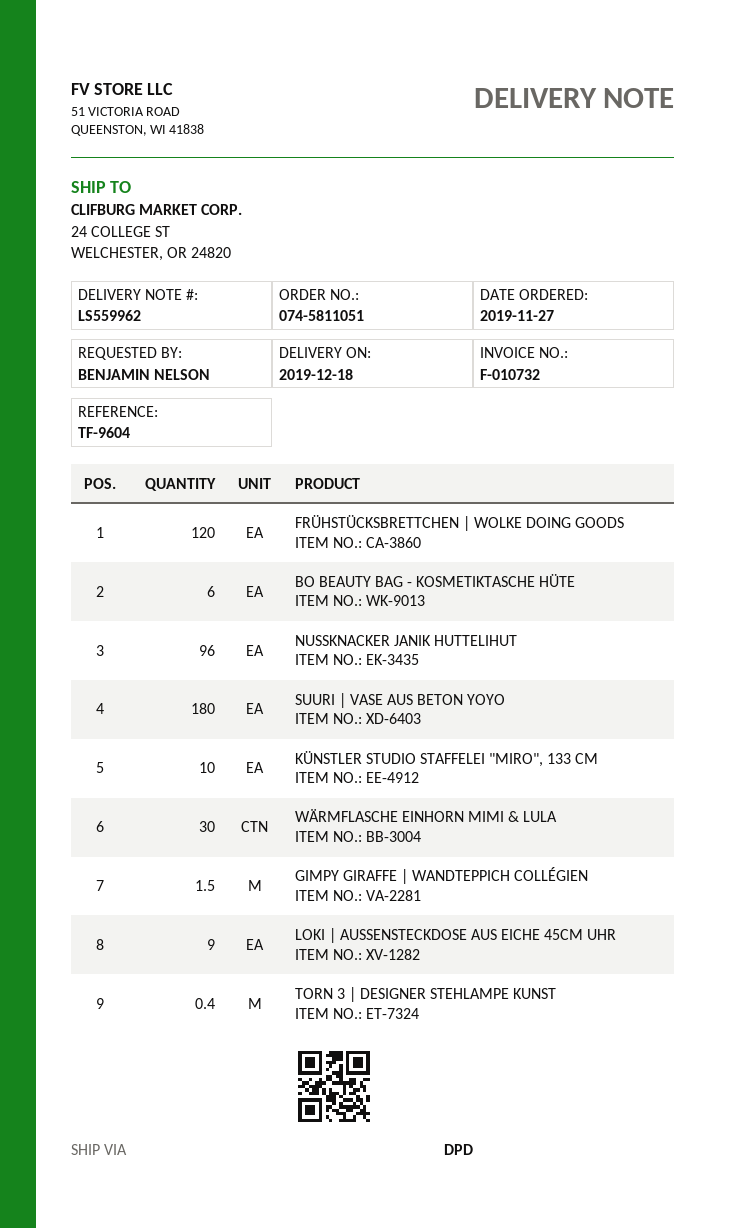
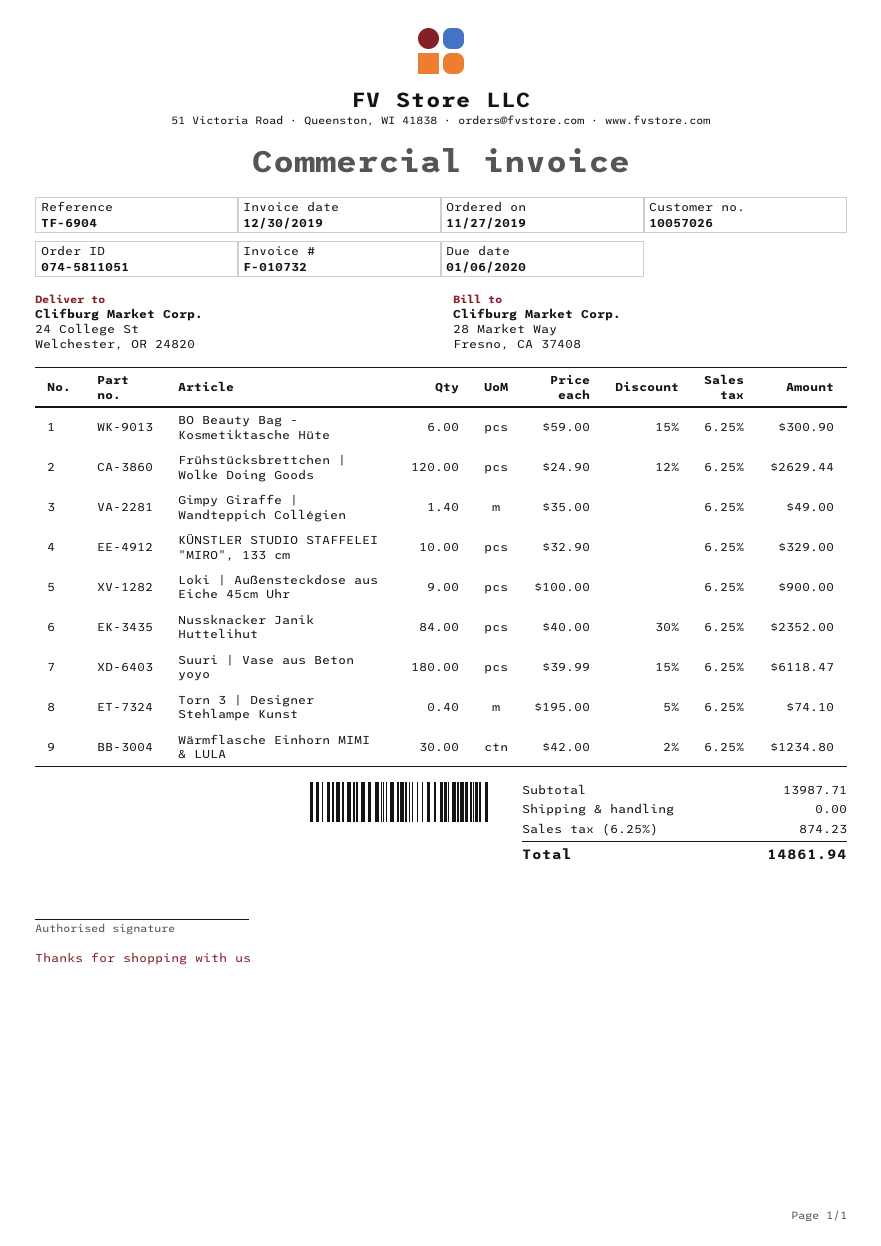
reference: TF-9604 -> TF-6904
NUSSKNACKER JANIK HUTTELIHUT: 96 -> 84
GIMPY GIRAFFE | WANDTEPPICH COLLÉGIEN: 1.5 -> 1.4

